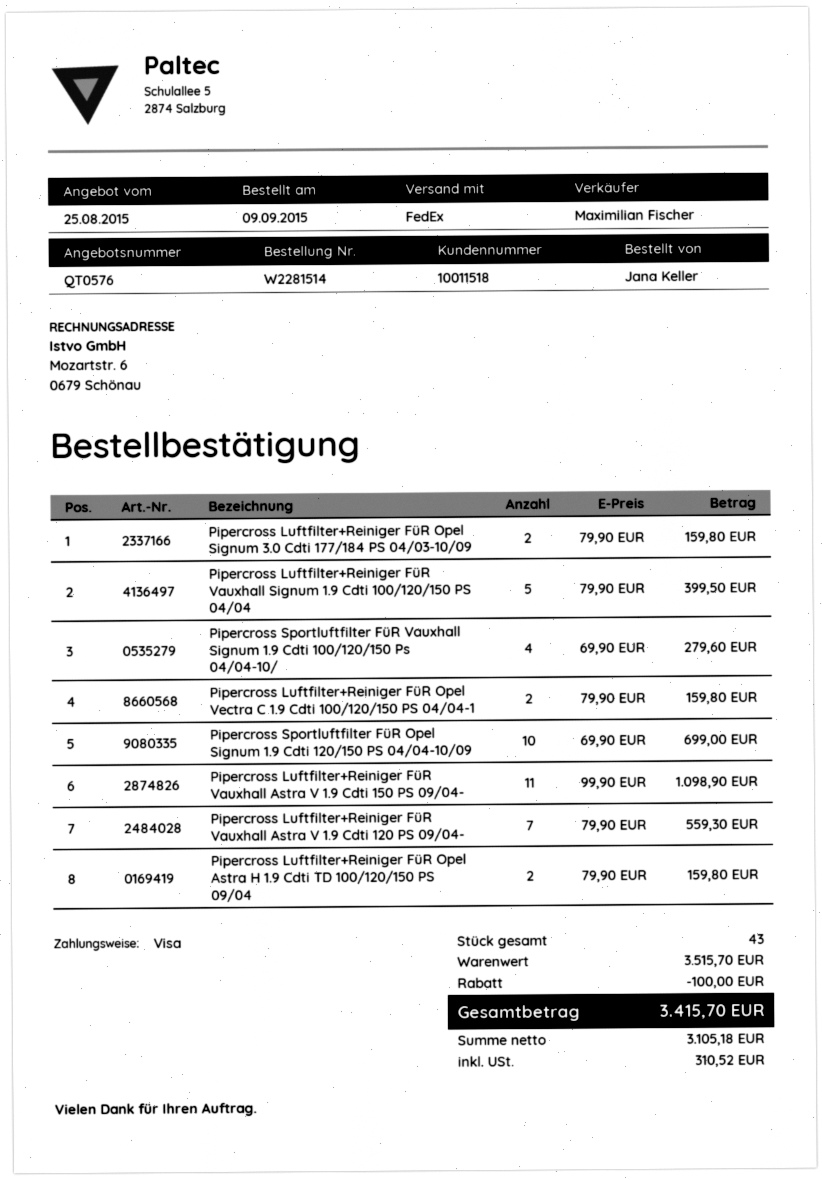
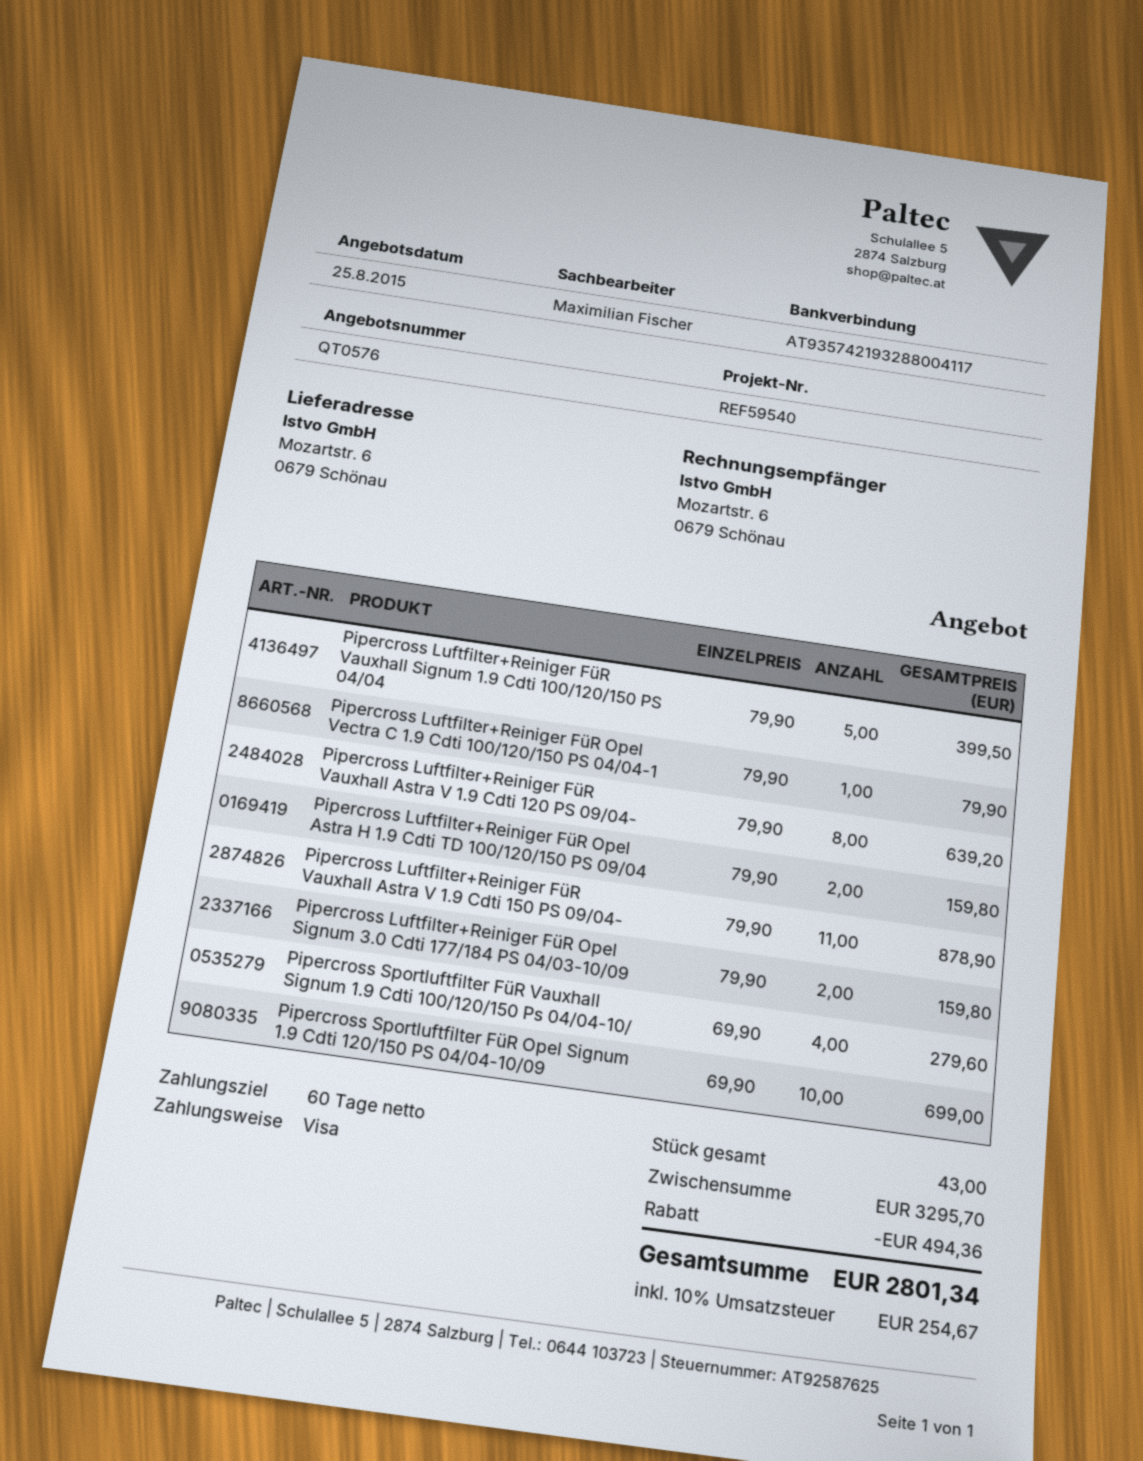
Pipercross Luftfilter+Reiniger FüR Opel Vectra C 1.9 Cdti 100/120/150 PS 04/04-1: 2 x 79.90 = 159.80 -> 1 x 79.90 = 79.90
Pipercross Luftfilter+Reiniger FüR Vauxhall Astra V 1.9 Cdti 150 PS 09/04-: 11 x 99.90 = 1098.90 -> 11 x 79.90 = 878.90
Pipercross Luftfilter+Reiniger FüR Vauxhall Astra V 1.9 Cdti 120 PS 09/04-: 7 x 79.90 = 559.30 -> 8 x 79.90 = 639.20
subtotal: 3515.70 -> 3295.70
discount: 100.00 -> 494.36
tax: 310.52 -> 254.67
total: 3415.70 -> 2801.34

